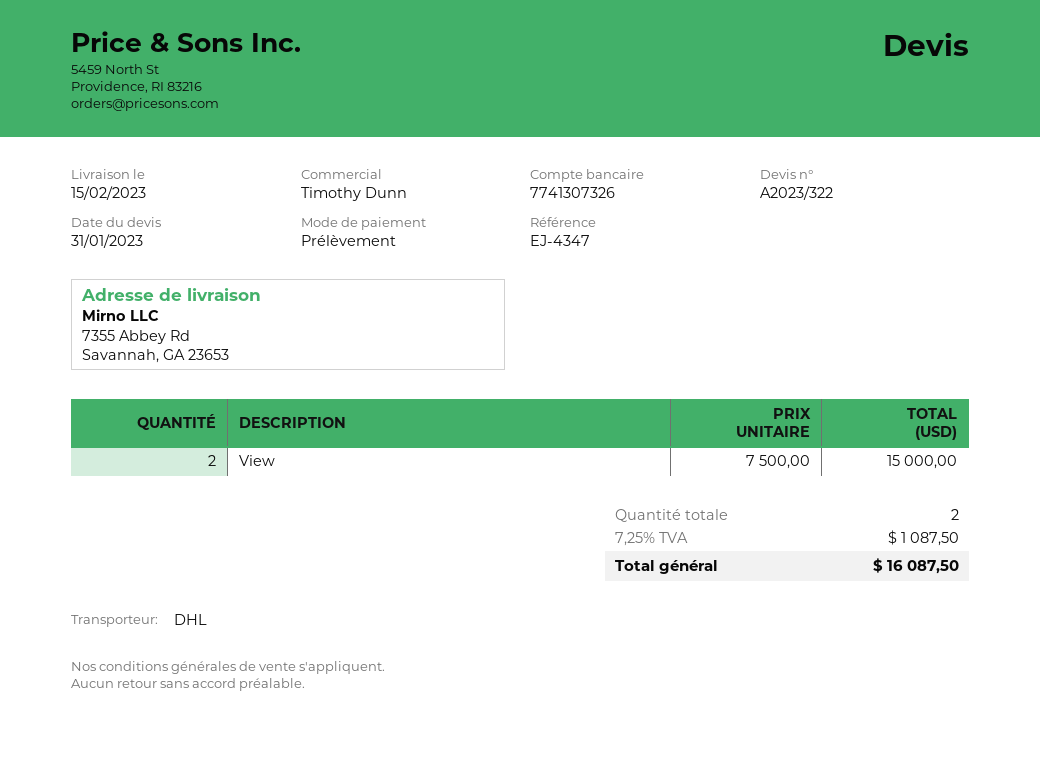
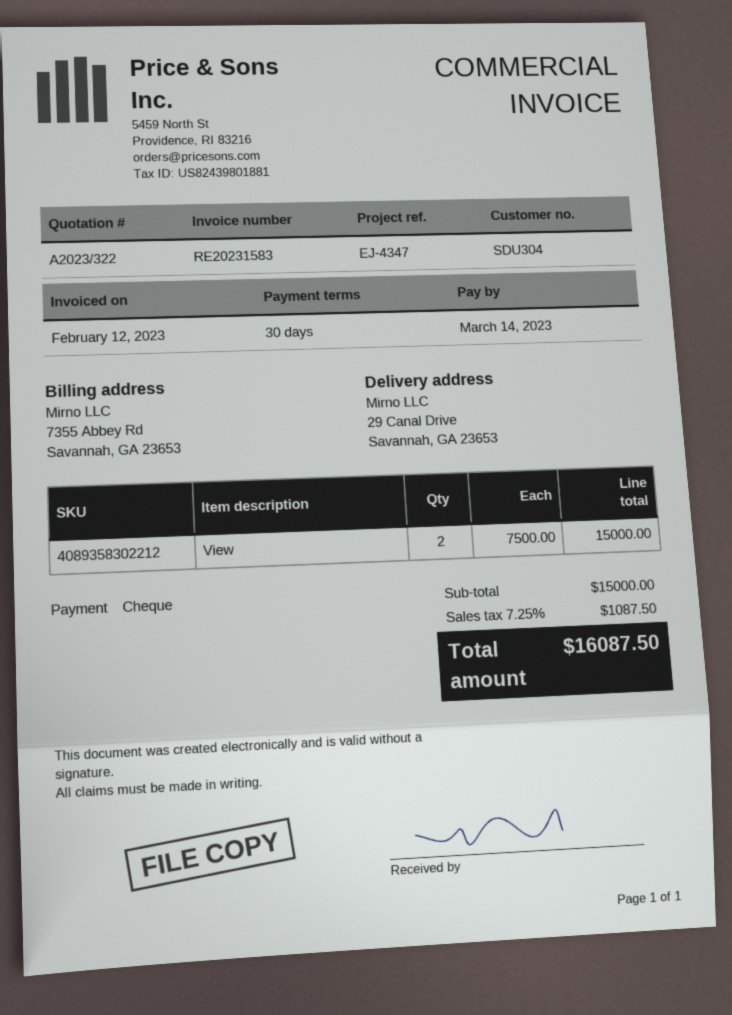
payment method: direct debit -> cheque
ship to: 7355 Abbey Rd, Savannah, GA 23653 -> 29 Canal Drive, Savannah, GA 23653

